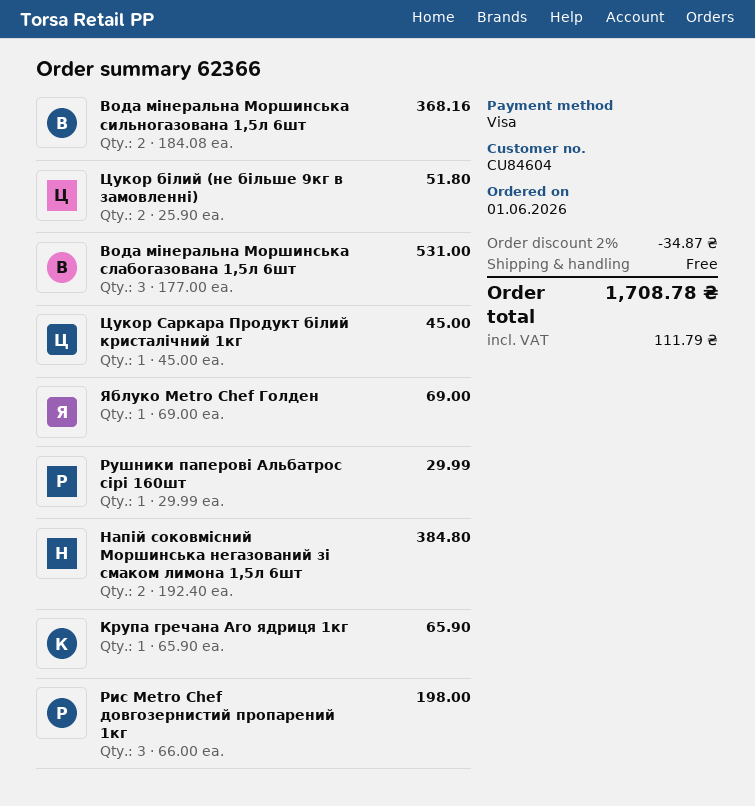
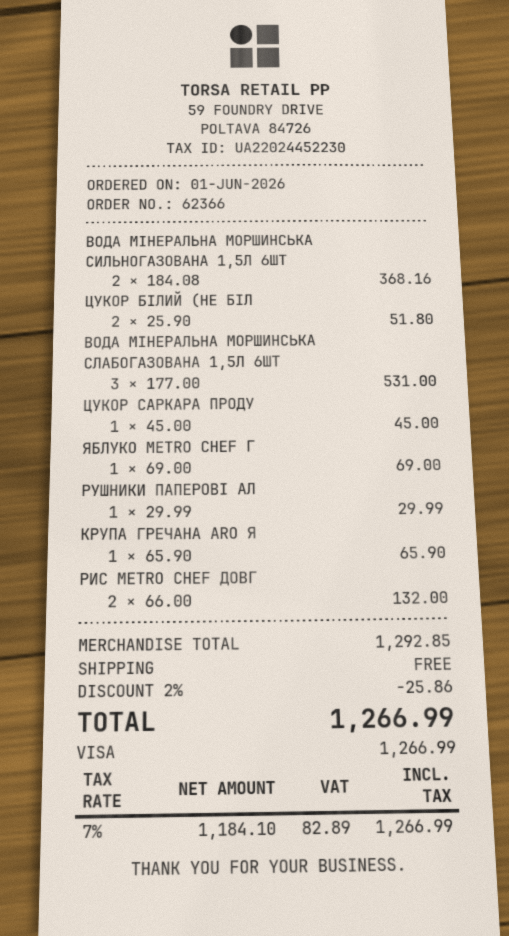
Напій соковмісний Моршинська негазований зі смаком лимона 1,5л 6шт: 2 x 192.40 = 384.80 -> none
Рис Metro Chef довгозернистий пропарений 1кг: 3 x 66.00 = 198.00 -> 2 x 66.00 = 132.00
discount: 2% = 34.87 -> 2% = 25.86
tax: 111.79 -> 82.89
total: 1708.78 -> 1266.99

